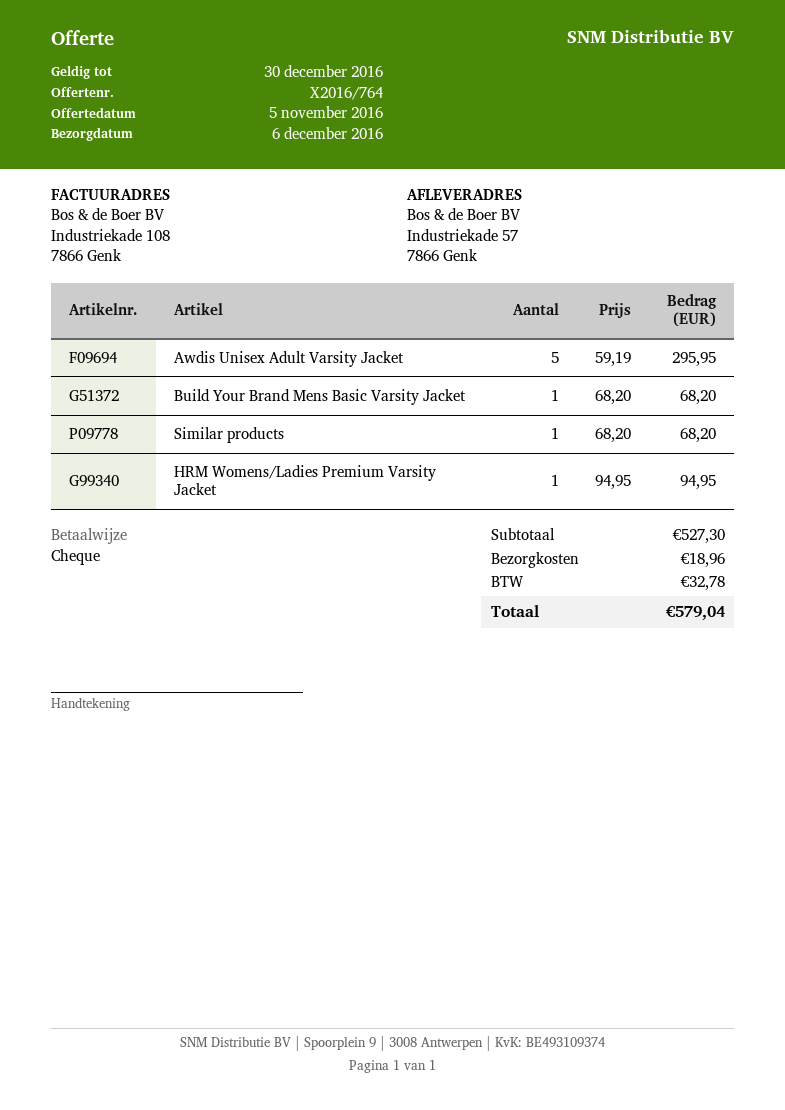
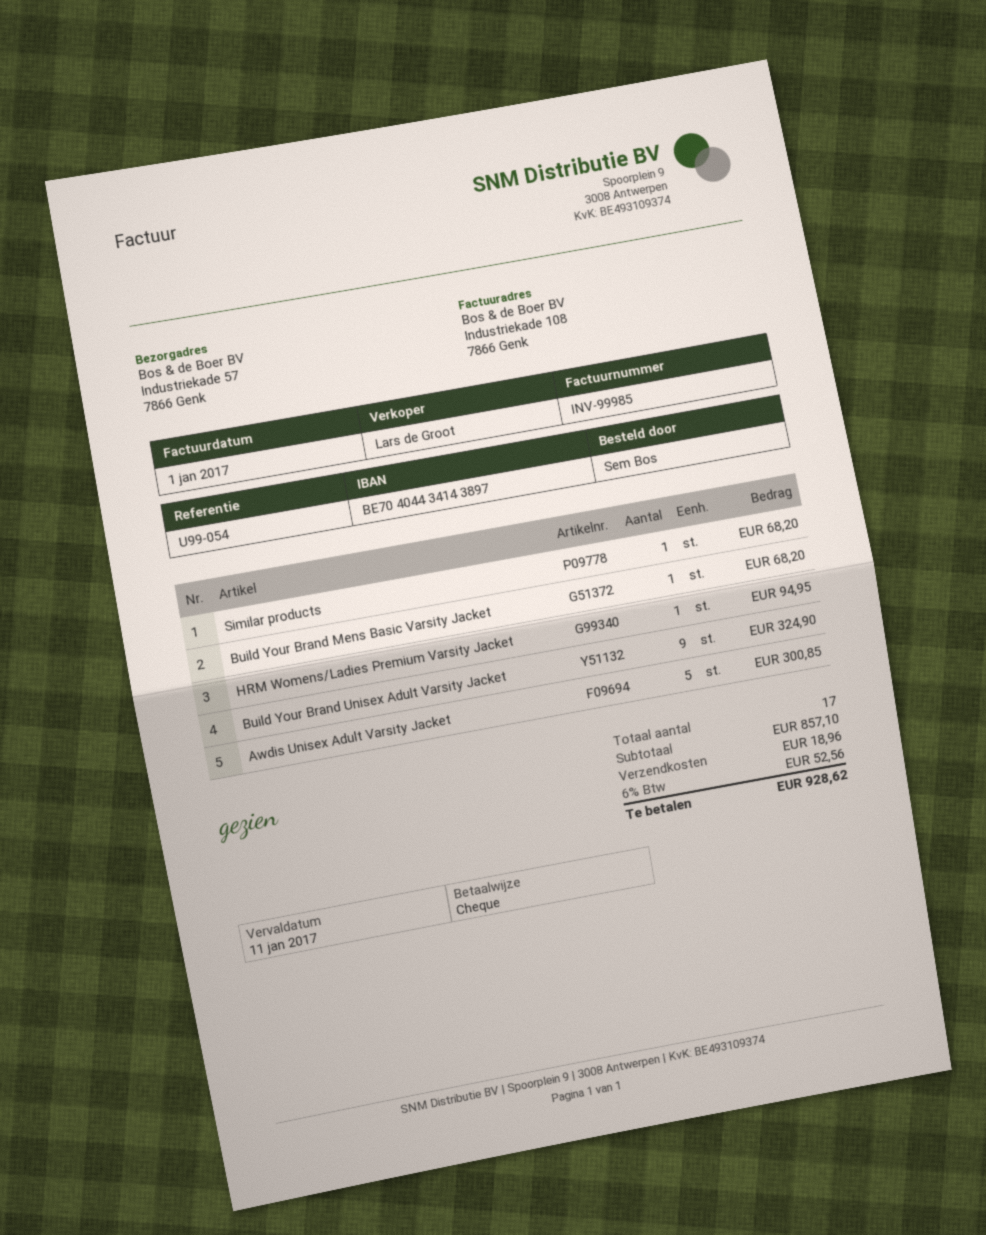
Awdis Unisex Adult Varsity Jacket: 5 for 295.95 -> 5 for 300.85
Build Your Brand Unisex Adult Varsity Jacket: none -> 9 for 324.90
subtotal: 527.30 -> 857.10
tax: 32.78 -> 52.56
total: 579.04 -> 928.62

